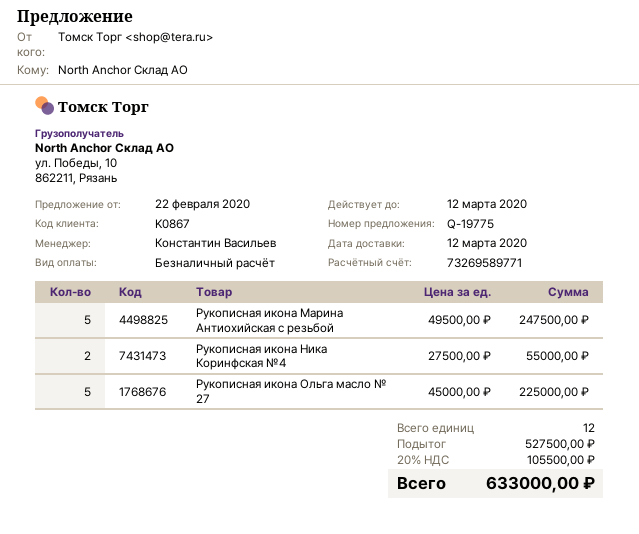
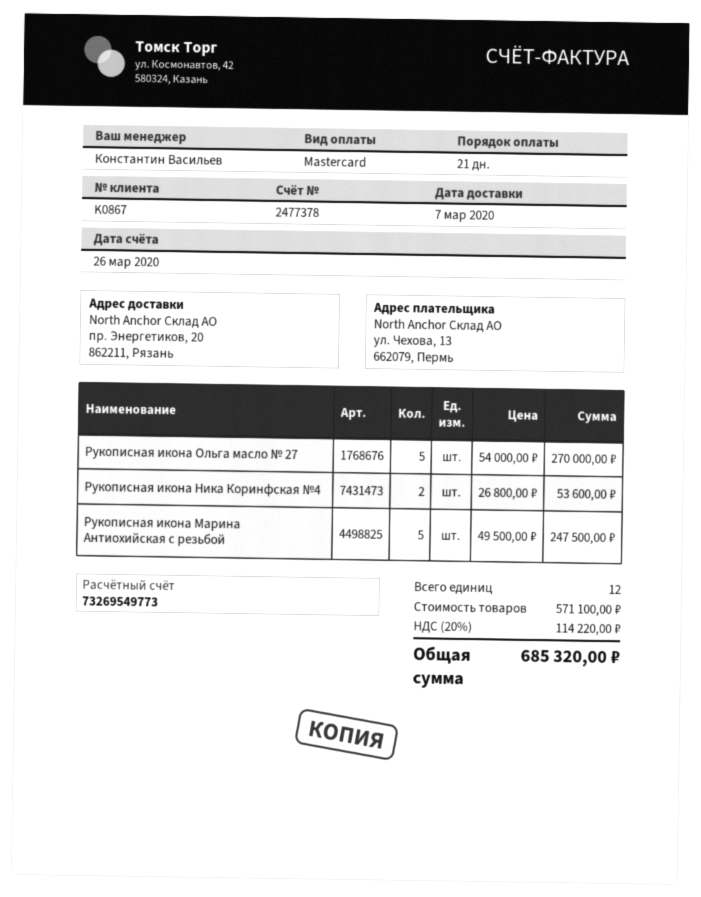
delivery date: 2020-03-12 -> 2020-03-07
payment method: bank transfer -> Mastercard
bank account: 73269589771 -> 73269549773
ship to: ул. Победы, 10, 862211, Рязань -> пр. Энергетиков, 20, 862211, Рязань
Рукописная икона Ника Коринфская №4: 2 x 27500.00 = 55000.00 -> 2 x 26800.00 = 53600.00
Рукописная икона Ольга масло № 27: 5 x 45000.00 = 225000.00 -> 5 x 54000.00 = 270000.00
subtotal: 527500.00 -> 571100.00
tax: 20% = 105500.00 -> 20% = 114220.00
total: 633000.00 -> 685320.00

